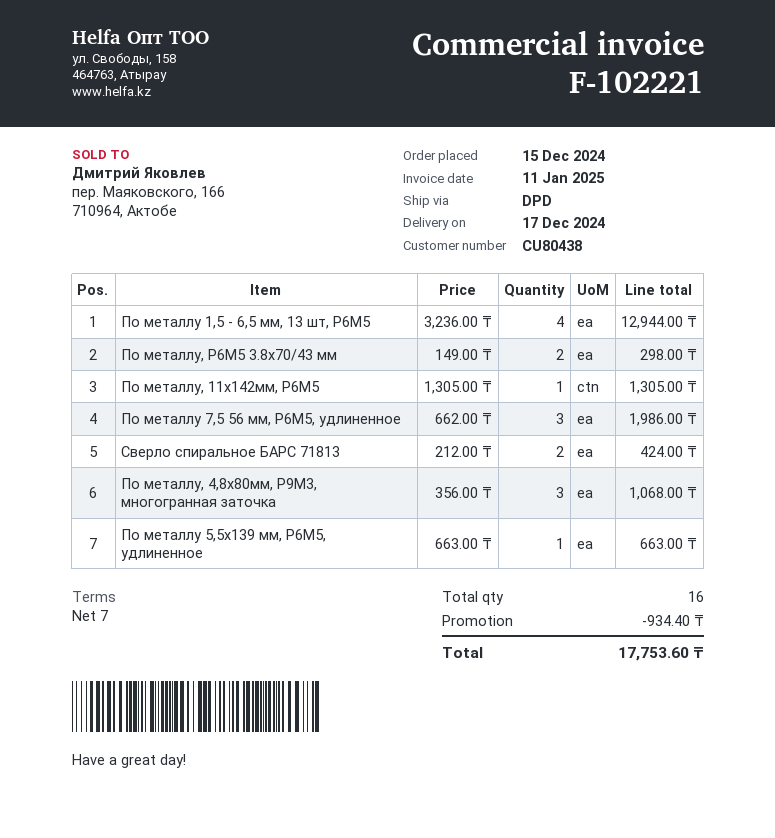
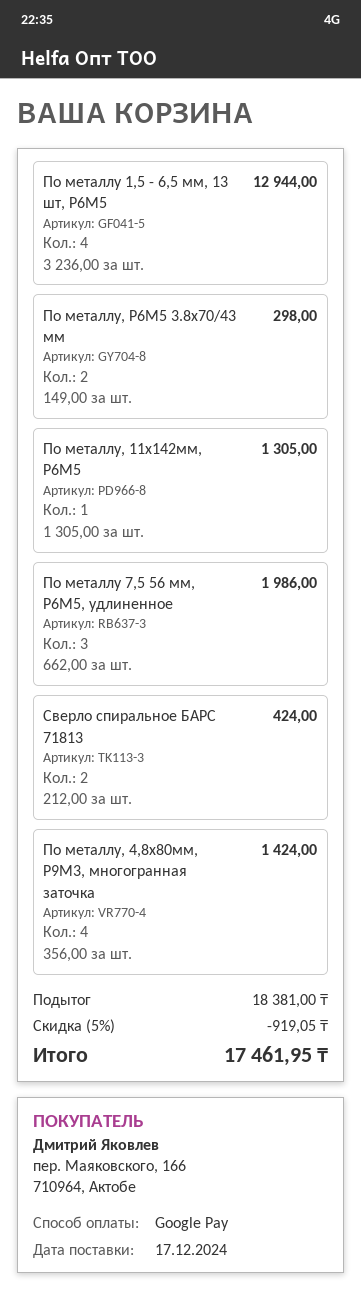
По металлу, 4,8x80мм, Р9М3, многогранная заточка: 3 x 356.00 = 1068.00 -> 4 x 356.00 = 1424.00
По металлу 5,5х139 мм, Р6М5, удлиненное: 1 x 663.00 = 663.00 -> none
discount: 934.40 -> 919.05
total: 17753.60 -> 17461.95

